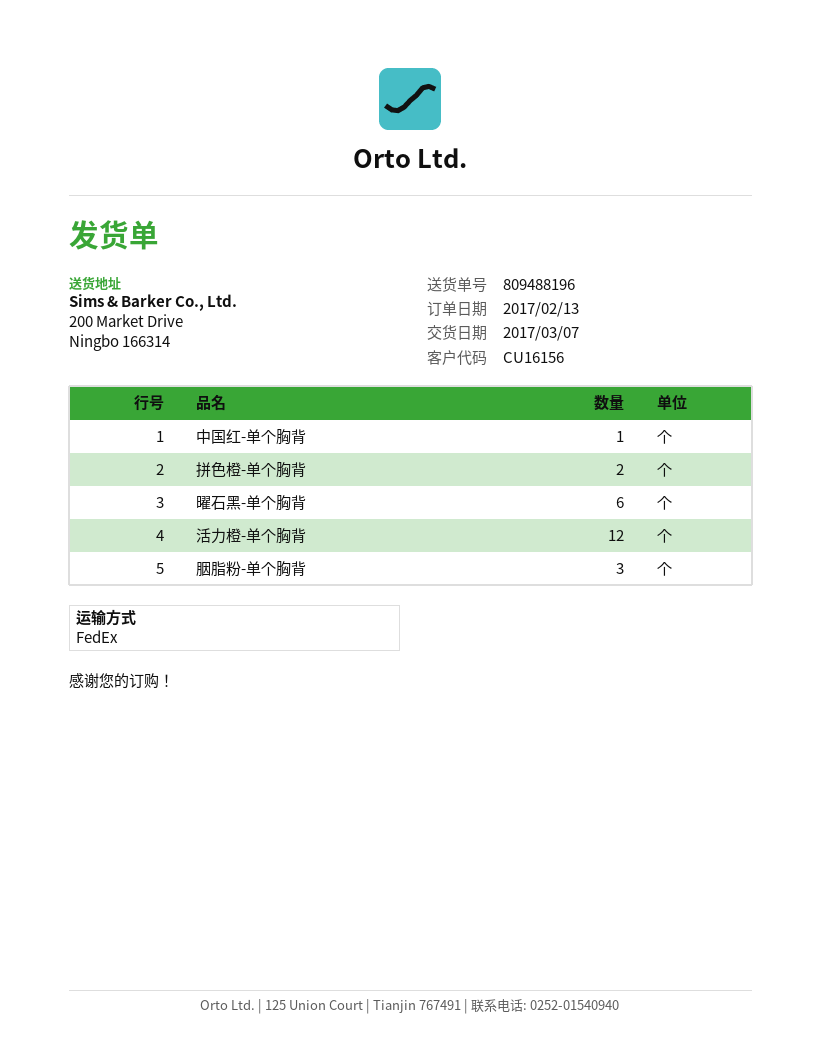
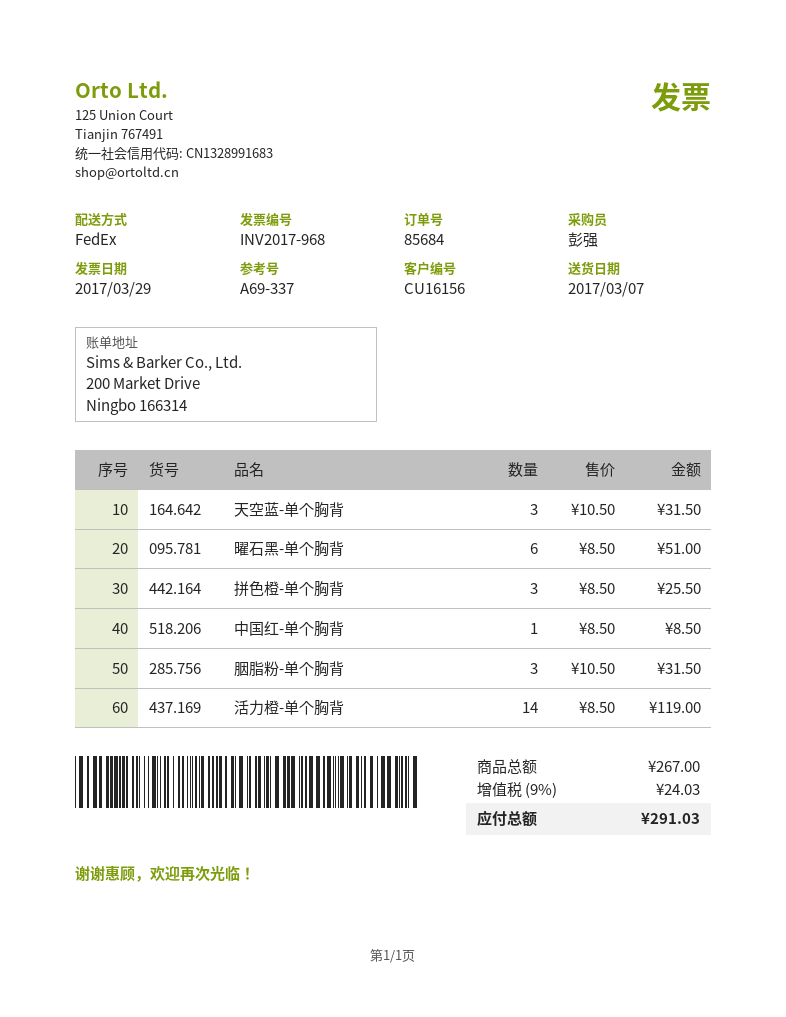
拼色橙-单个胸背: 2 -> 3
活力橙-单个胸背: 12 -> 14
天空蓝-单个胸背: none -> 3

